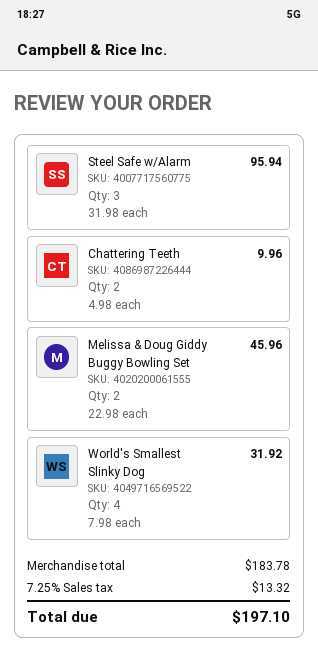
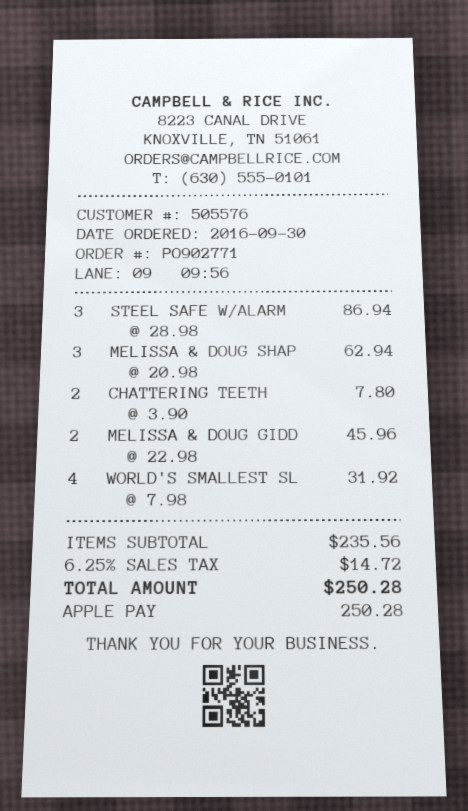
Steel Safe w/Alarm: 3 x 31.98 = 95.94 -> 3 x 28.98 = 86.94
Chattering Teeth: 2 x 4.98 = 9.96 -> 2 x 3.90 = 7.80
MELISSA & DOUG SHAP: none -> 3 x 20.98 = 62.94
subtotal: 183.78 -> 235.56
tax: 7.25% = 13.32 -> 6.25% = 14.72
total: 197.10 -> 250.28

